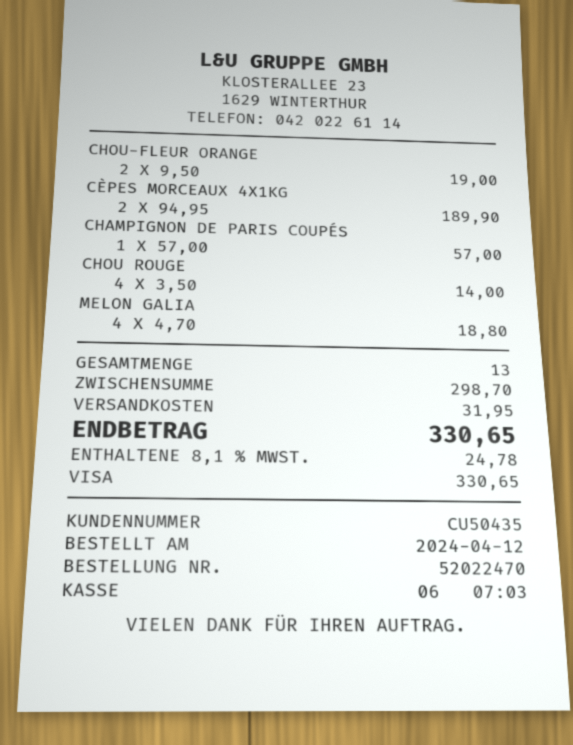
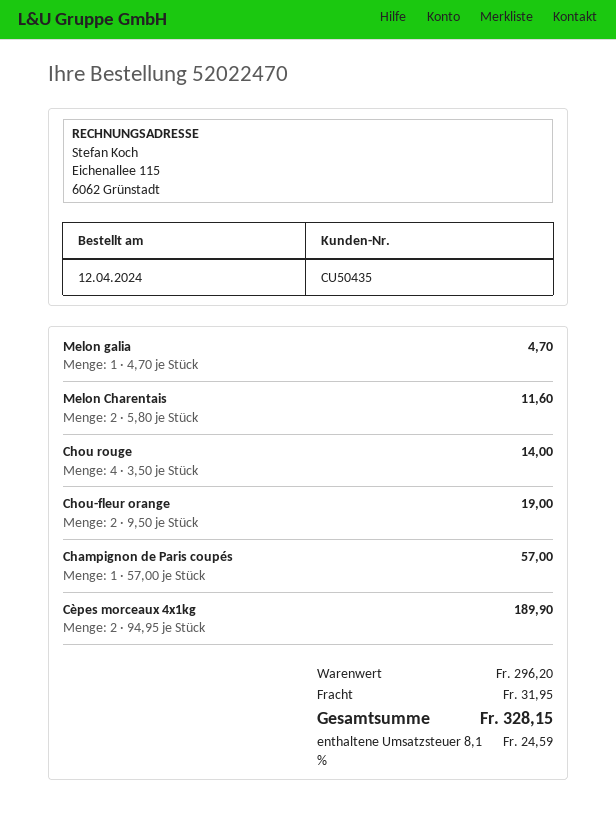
MELON GALIA: 4 x 4.70 = 18.80 -> 1 x 4.70 = 4.70
Melon Charentais: none -> 2 x 5.80 = 11.60
subtotal: 298.70 -> 296.20
tax: 8.1% = 24.78 -> 8.1% = 24.59
total: 330.65 -> 328.15

